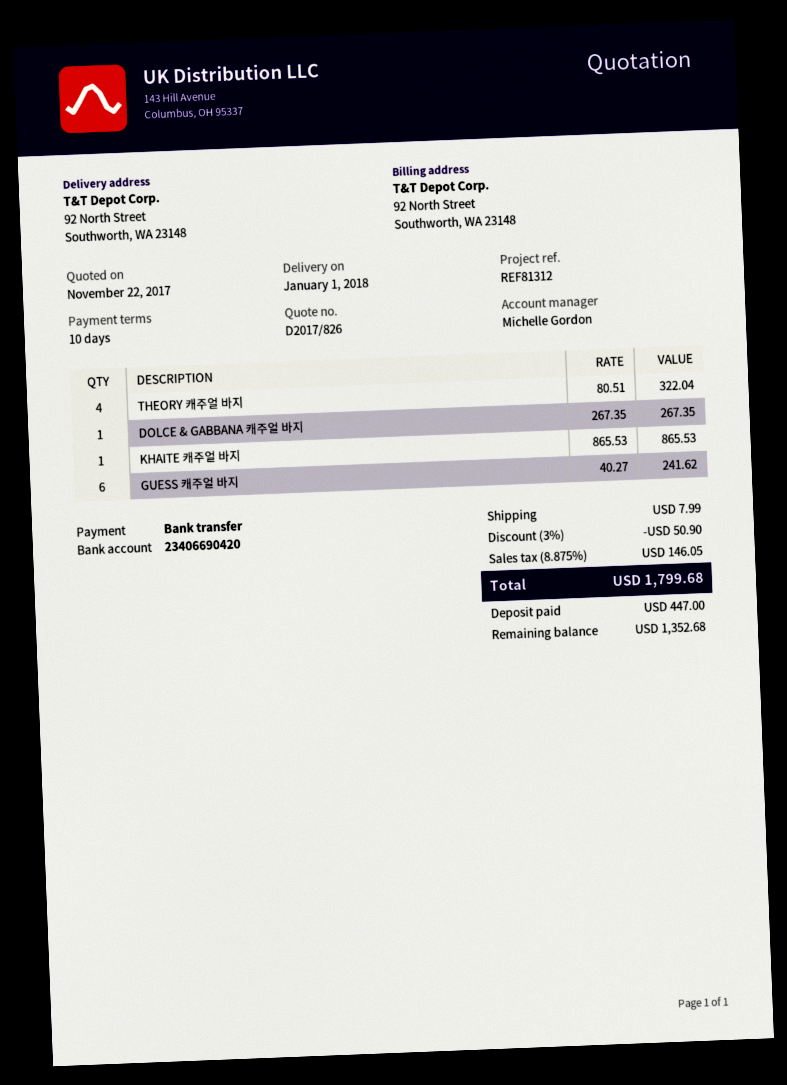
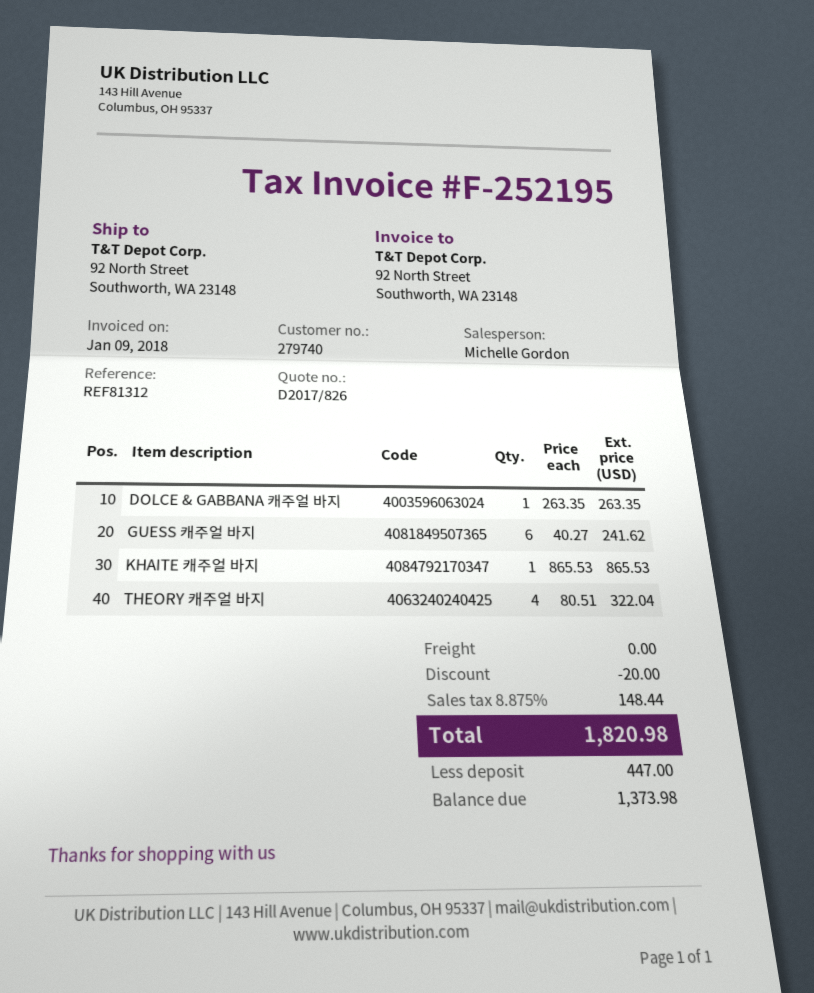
DOLCE & GABBANA 캐주얼 바지: 1 x 267.35 = 267.35 -> 1 x 263.35 = 263.35
discount: 50.90 -> 20.00
shipping: 7.99 -> 0.00
tax: 8.875% = 146.05 -> 8.875% = 148.44
total: 1799.68 -> 1820.98
balance: 1352.68 -> 1373.98

